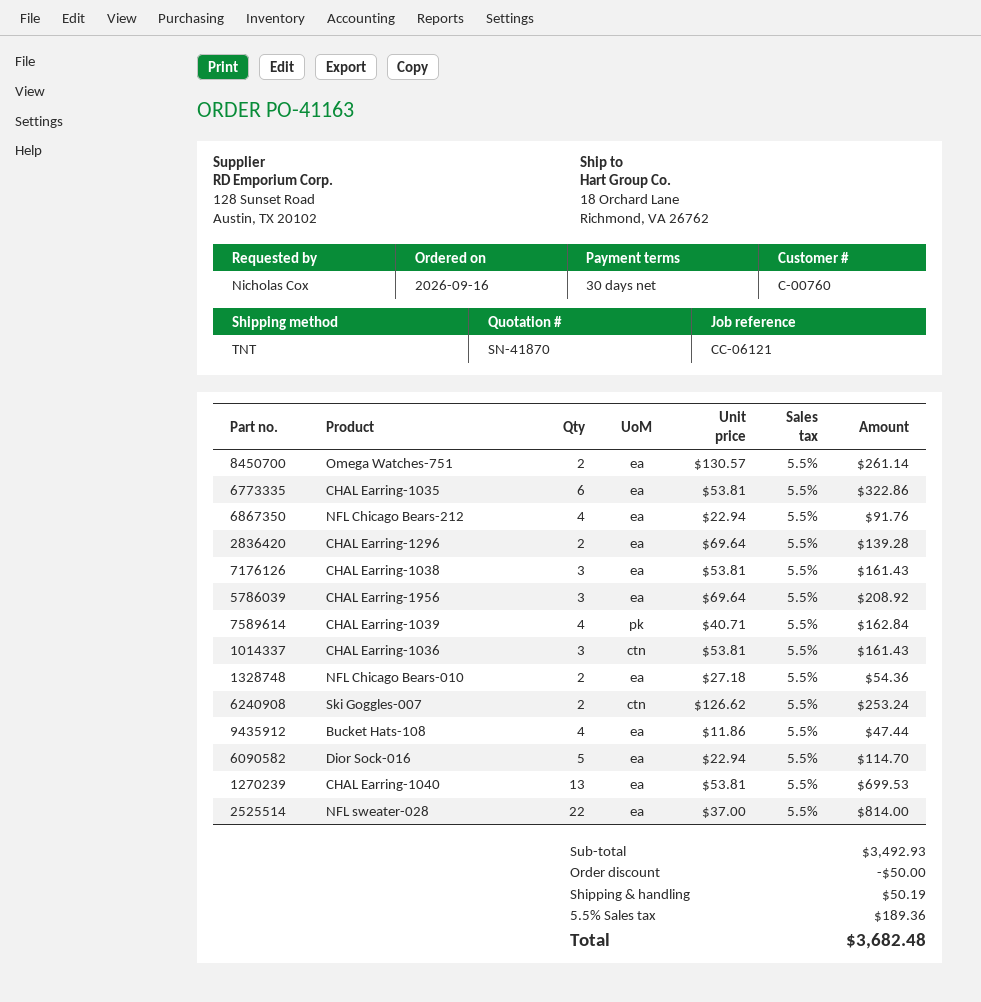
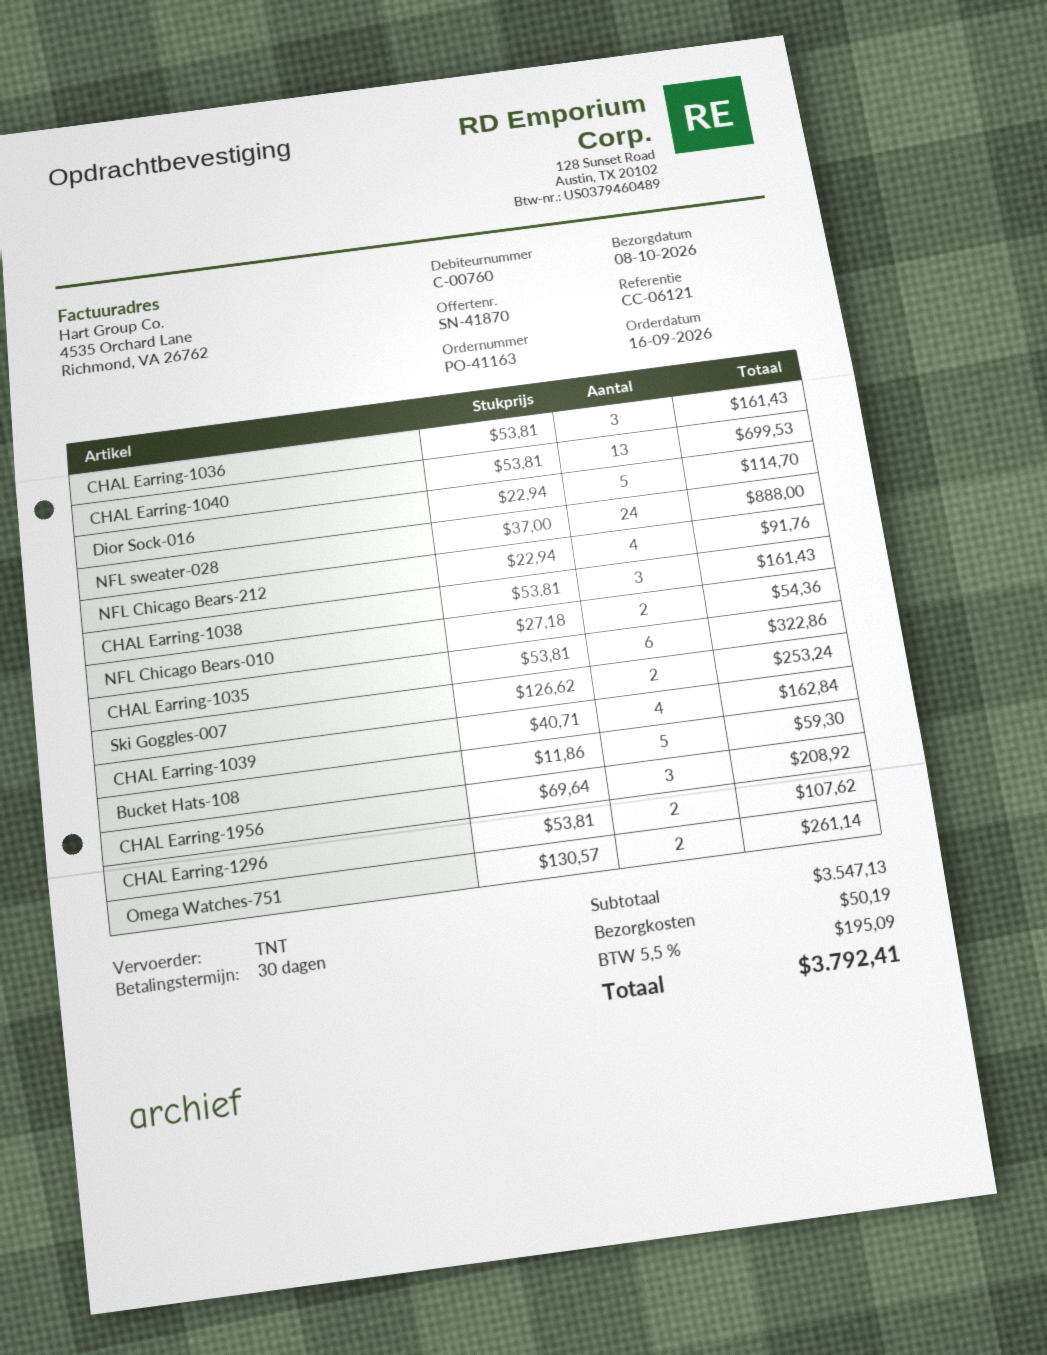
CHAL Earring-1296: 2 x 69.64 = 139.28 -> 2 x 53.81 = 107.62
Bucket Hats-108: 4 x 11.86 = 47.44 -> 5 x 11.86 = 59.30
NFL sweater-028: 22 x 37.00 = 814.00 -> 24 x 37.00 = 888.00
subtotal: 3492.93 -> 3547.13
discount: 50.00 -> none
tax: 5.5% = 189.36 -> 5.5% = 195.09
total: 3682.48 -> 3792.41

